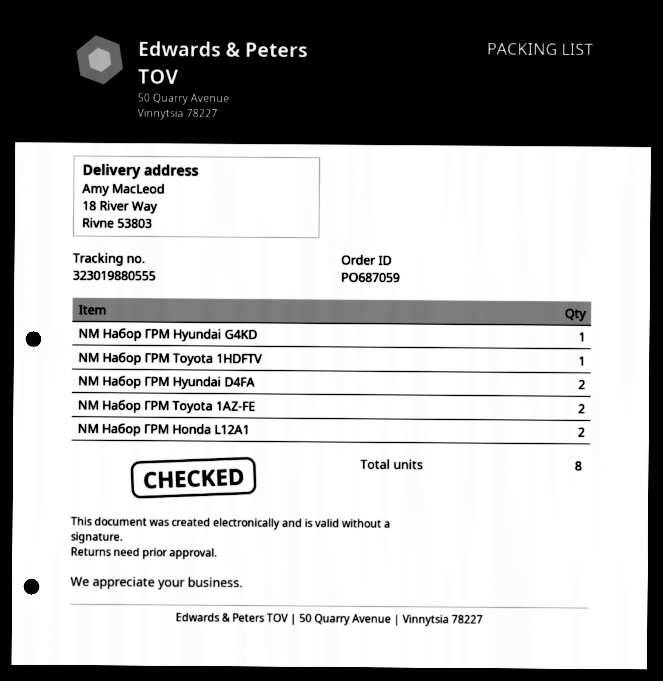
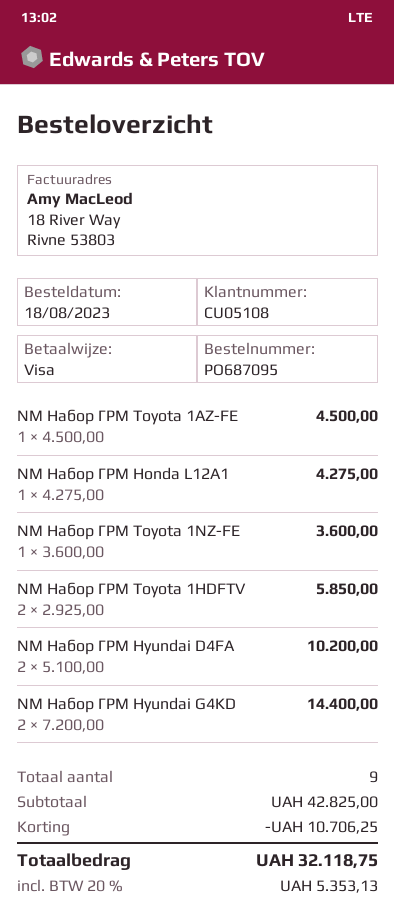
order number: PO687059 -> PO687095
NM Набор ГРМ Hyundai G4KD: 1 -> 2
NM Набор ГРМ Toyota 1HDFTV: 1 -> 2
NM Набор ГРМ Toyota 1AZ-FE: 2 -> 1
NM Набор ГРМ Honda L12A1: 2 -> 1
NM Набор ГРМ Toyota 1NZ-FE: none -> 1
total quantity: 8 -> 9

